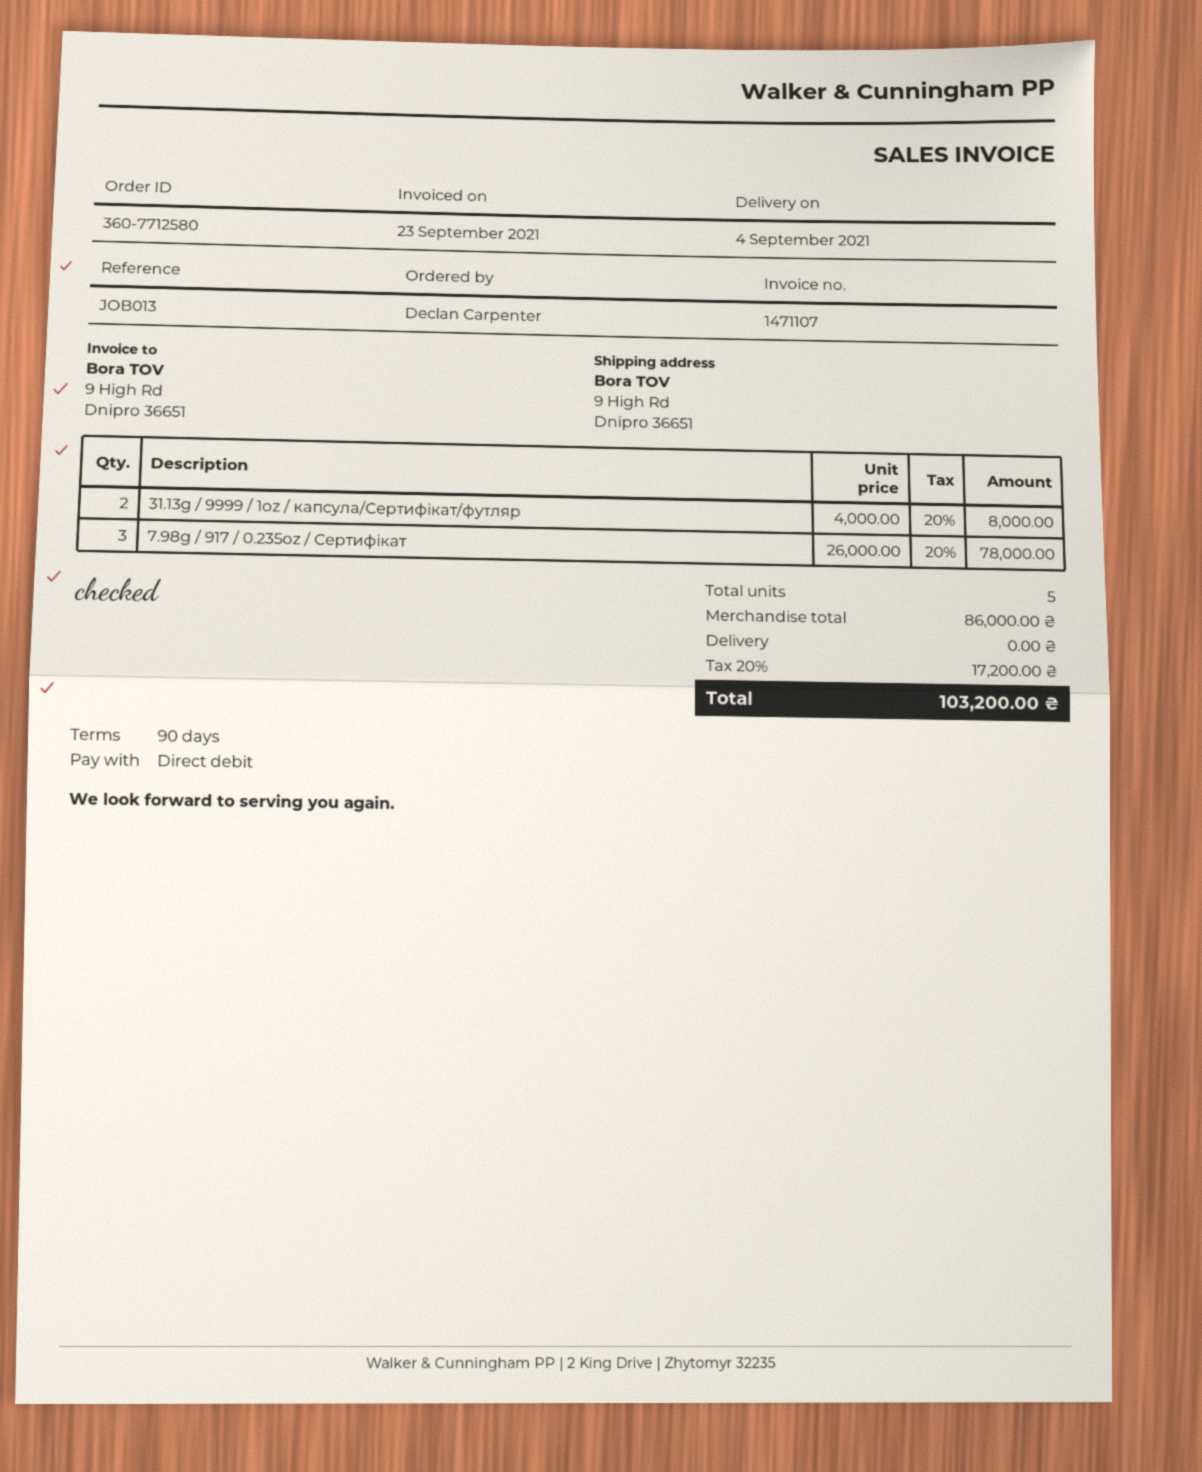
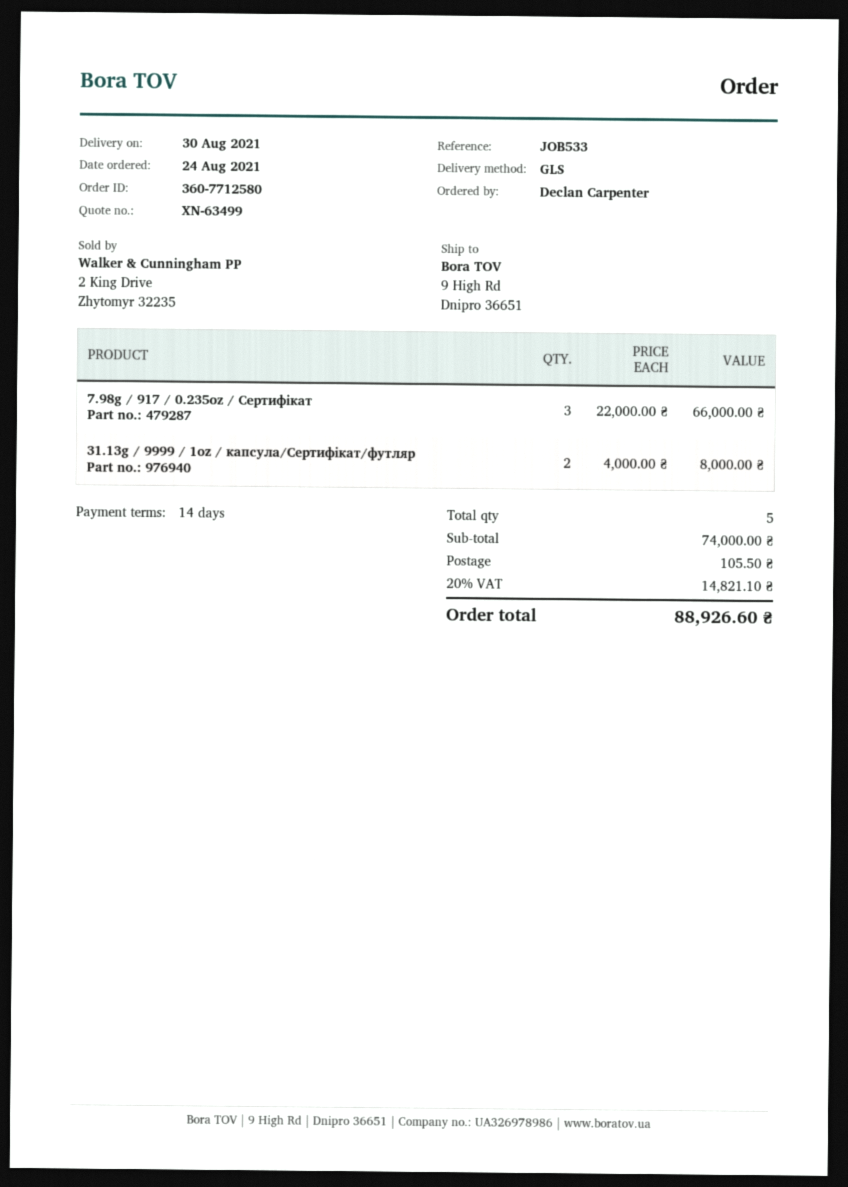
delivery date: 2021-09-04 -> 2021-08-30
payment terms: 90 days -> 14 days
reference: JOB013 -> JOB533
7.98g / 917 / 0.235oz / Сертифікат: 3 x 26000.00 = 78000.00 -> 3 x 22000.00 = 66000.00
subtotal: 86000.00 -> 74000.00
shipping: 0.00 -> 105.50
tax: 20% = 17200.00 -> 20% = 14821.10
total: 103200.00 -> 88926.60

